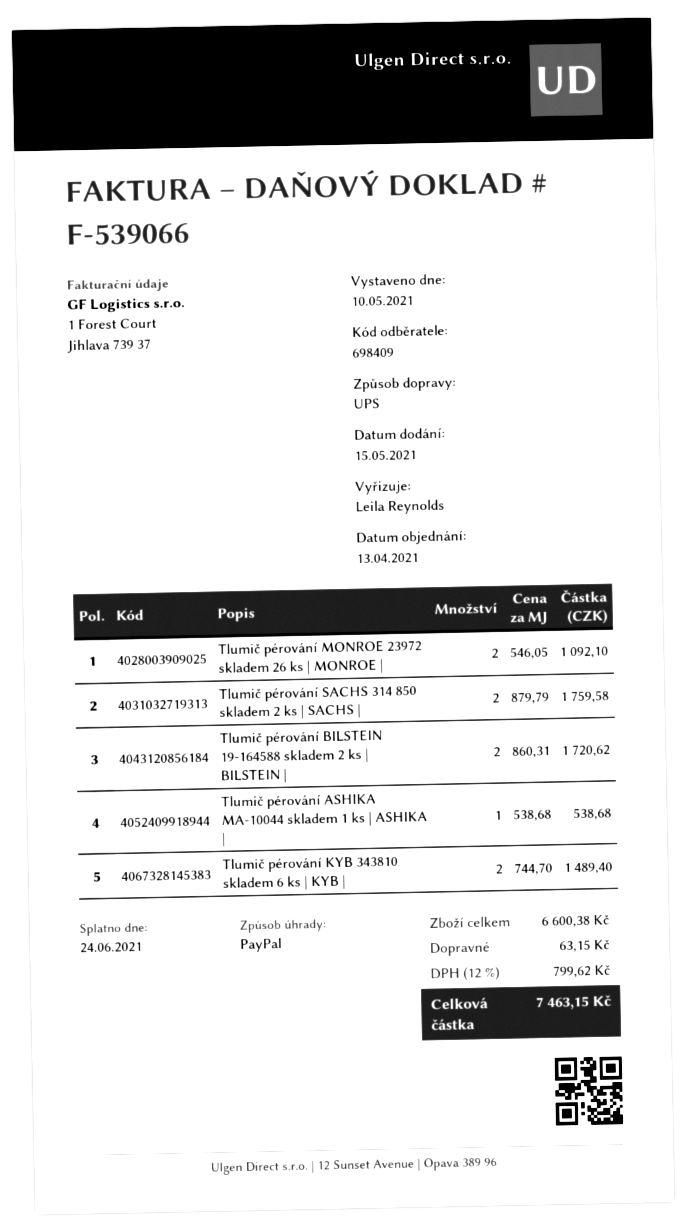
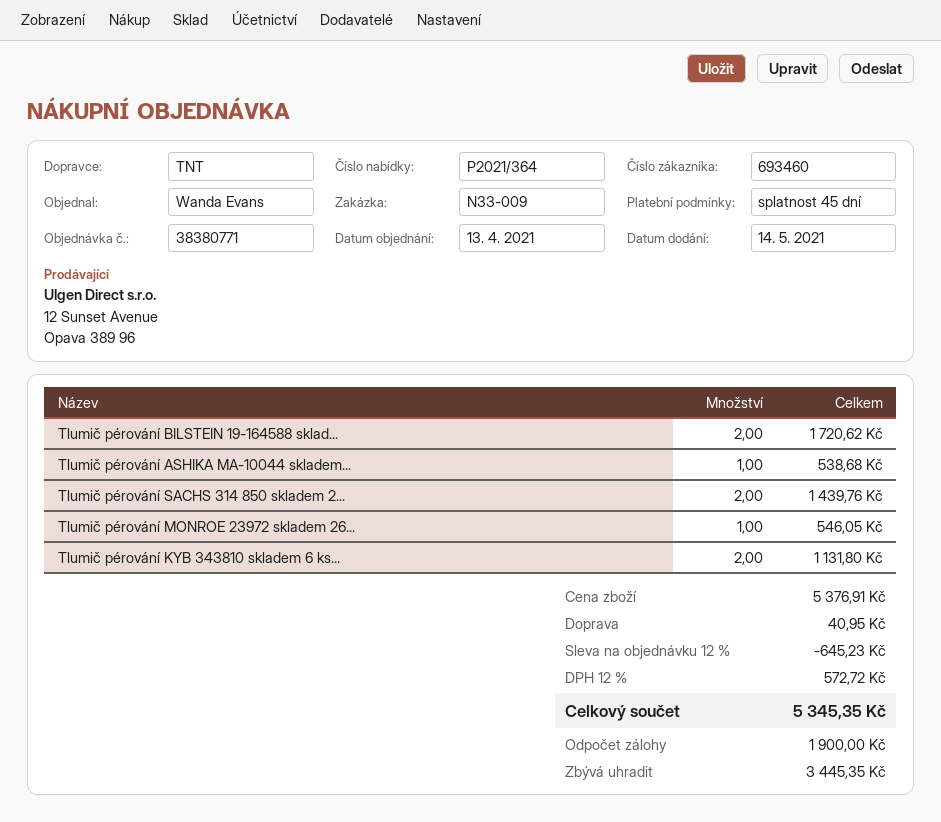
delivery date: 2021-05-15 -> 2021-05-14
customer number: 698409 -> 693460
shipping method: UPS -> TNT
Tlumič pérování MONROE 23972 skladem 26 ks | MONROE |: 2 for 1092.10 -> 1 for 546.05
Tlumič pérování SACHS 314 850 skladem 2 ks | SACHS |: 2 for 1759.58 -> 2 for 1439.76
Tlumič pérování KYB 343810 skladem 6 ks | KYB |: 2 for 1489.40 -> 2 for 1131.80
subtotal: 6600.38 -> 5376.91
discount: none -> 12% = 645.23
shipping: 63.15 -> 40.95
tax: 12% = 799.62 -> 12% = 572.72
total: 7463.15 -> 5345.35

